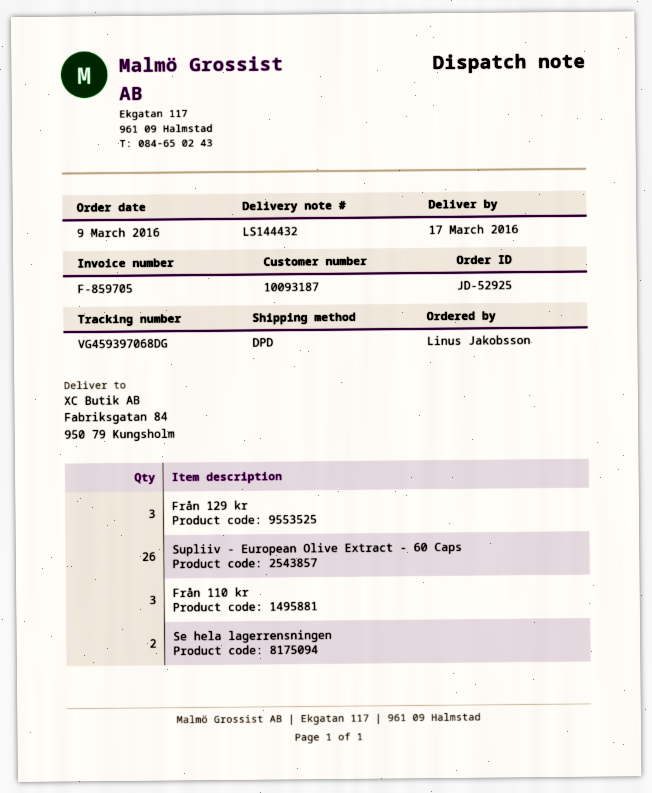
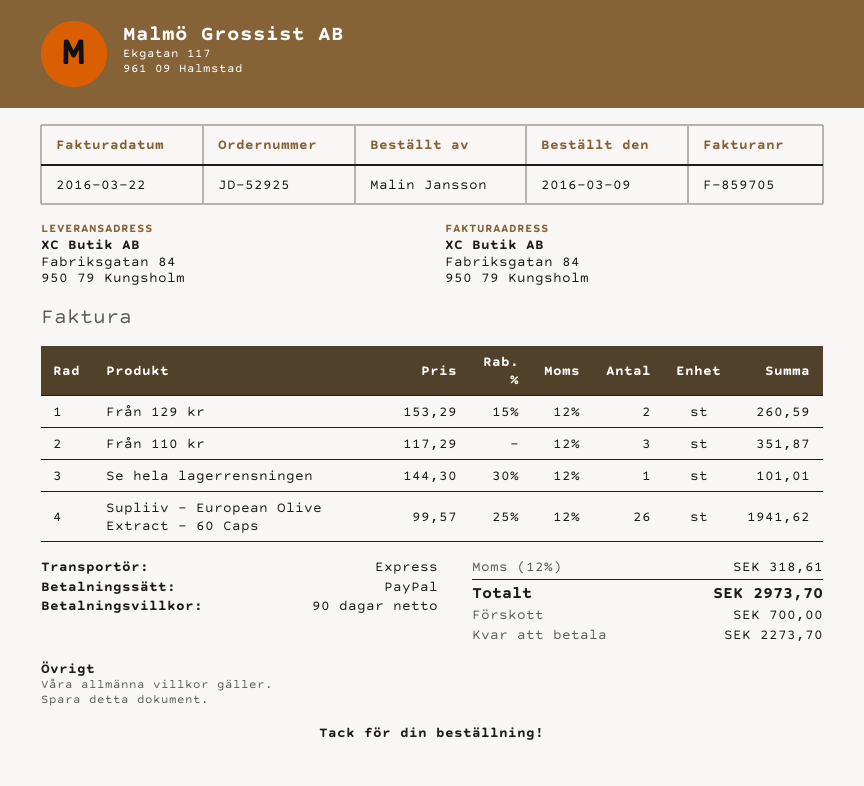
ordered by: Linus Jakobsson -> Malin Jansson
shipping method: DPD -> express
Från 129 kr: 3 -> 2
Se hela lagerrensningen: 2 -> 1

